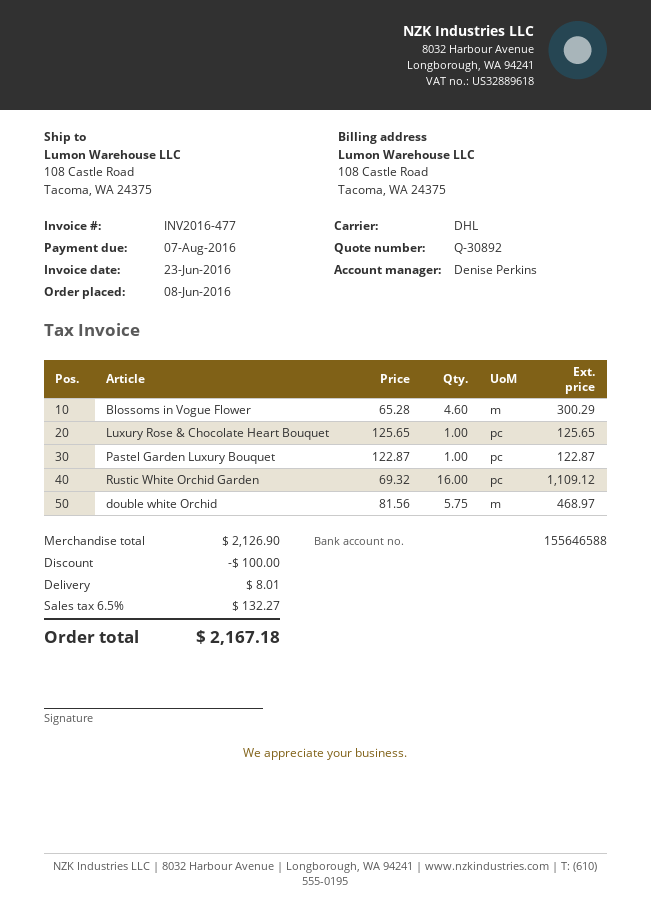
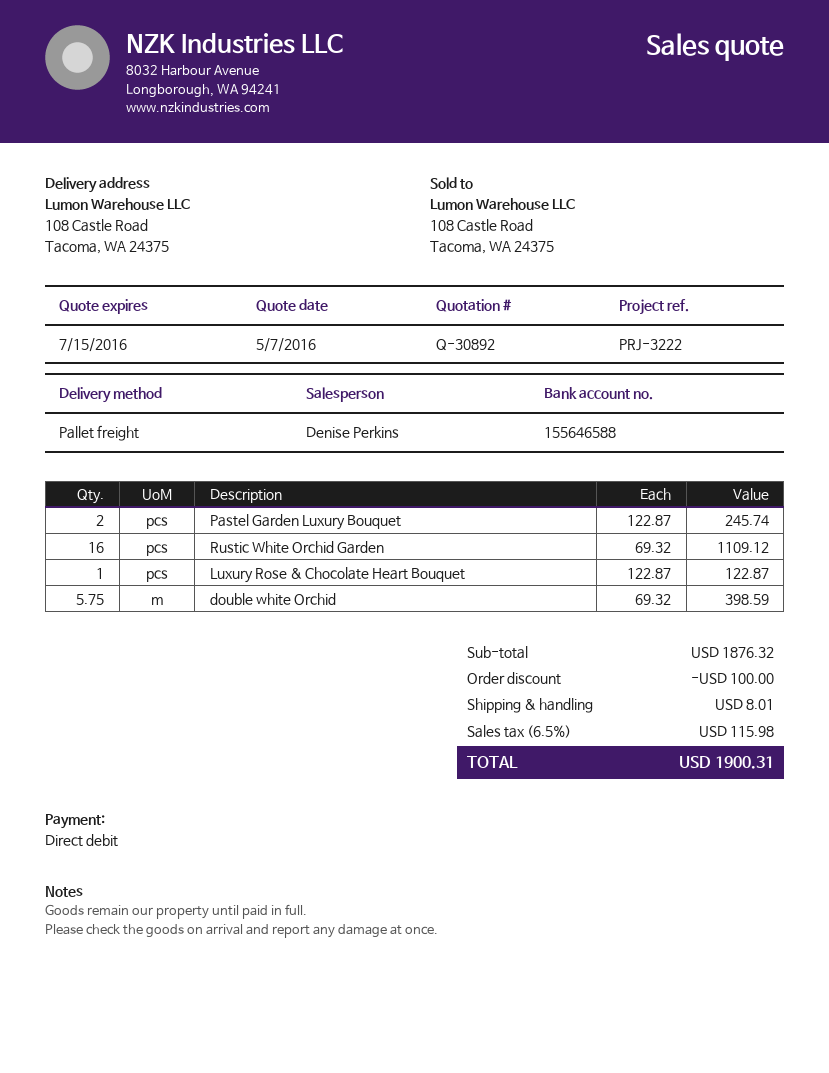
shipping method: DHL -> pallet freight
Blossoms in Vogue Flower: 4.6 x 65.28 = 300.29 -> none
Luxury Rose & Chocolate Heart Bouquet: 1 x 125.65 = 125.65 -> 1 x 122.87 = 122.87
Pastel Garden Luxury Bouquet: 1 x 122.87 = 122.87 -> 2 x 122.87 = 245.74
double white Orchid: 5.75 x 81.56 = 468.97 -> 5.75 x 69.32 = 398.59
subtotal: 2126.90 -> 1876.32
tax: 6.5% = 132.27 -> 6.5% = 115.98
total: 2167.18 -> 1900.31

